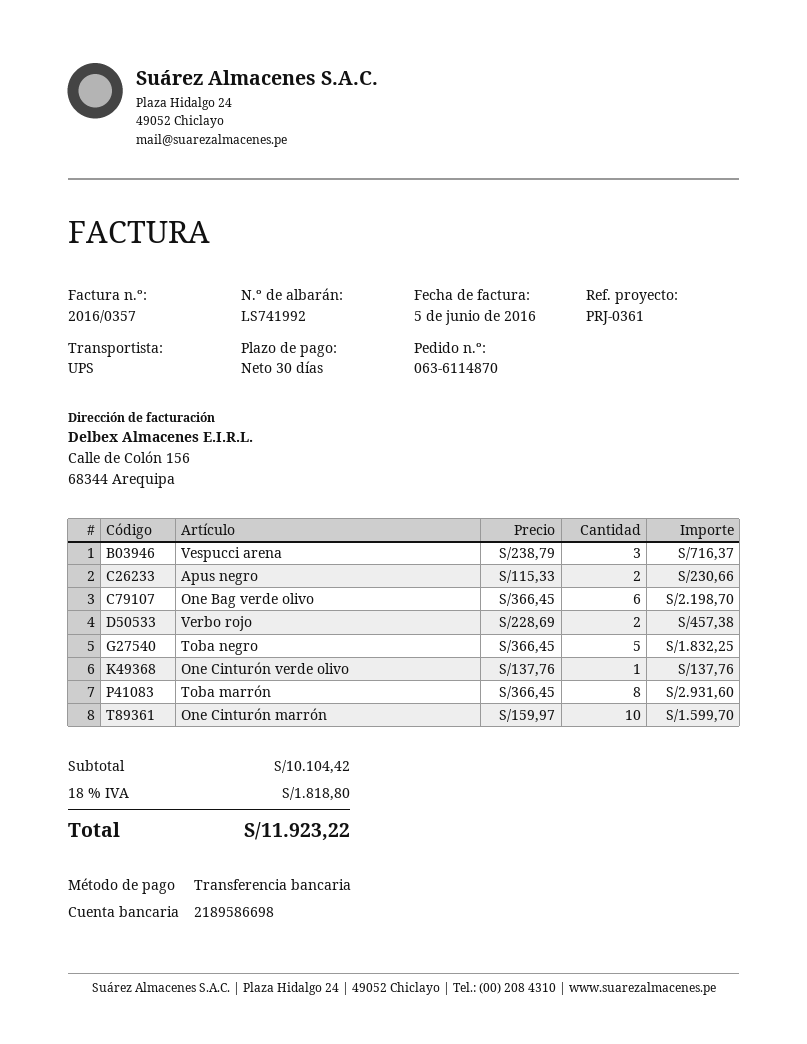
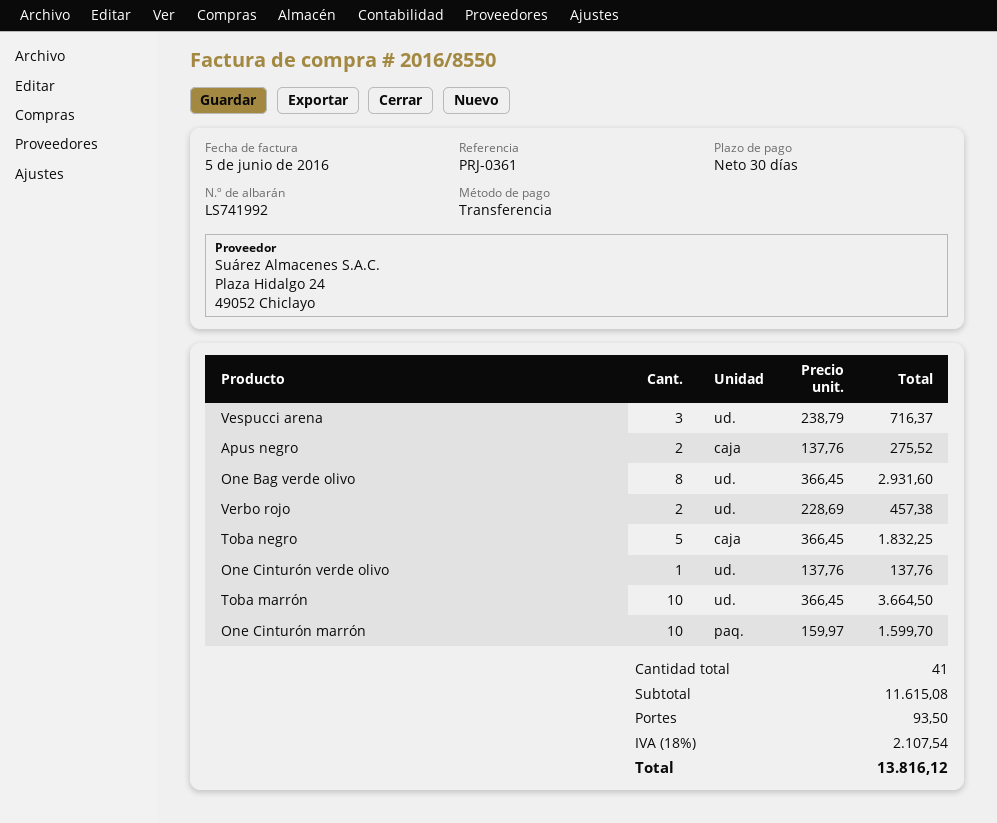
invoice number: 2016/0357 -> 2016/8550
Apus negro: 2 x 115.33 = 230.66 -> 2 x 137.76 = 275.52
One Bag verde olivo: 6 x 366.45 = 2198.70 -> 8 x 366.45 = 2931.60
Toba marrón: 8 x 366.45 = 2931.60 -> 10 x 366.45 = 3664.50
subtotal: 10104.42 -> 11615.08
shipping: none -> 93.50
tax: 18% = 1818.80 -> 18% = 2107.54
total: 11923.22 -> 13816.12

